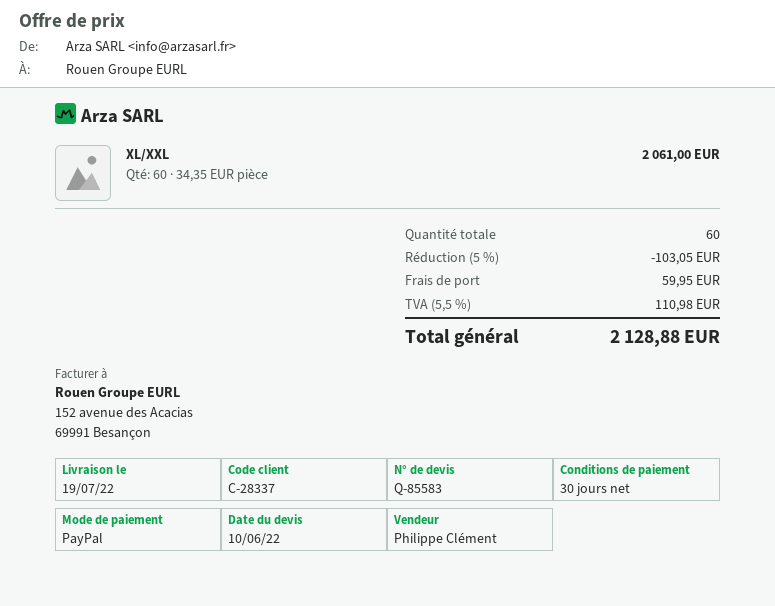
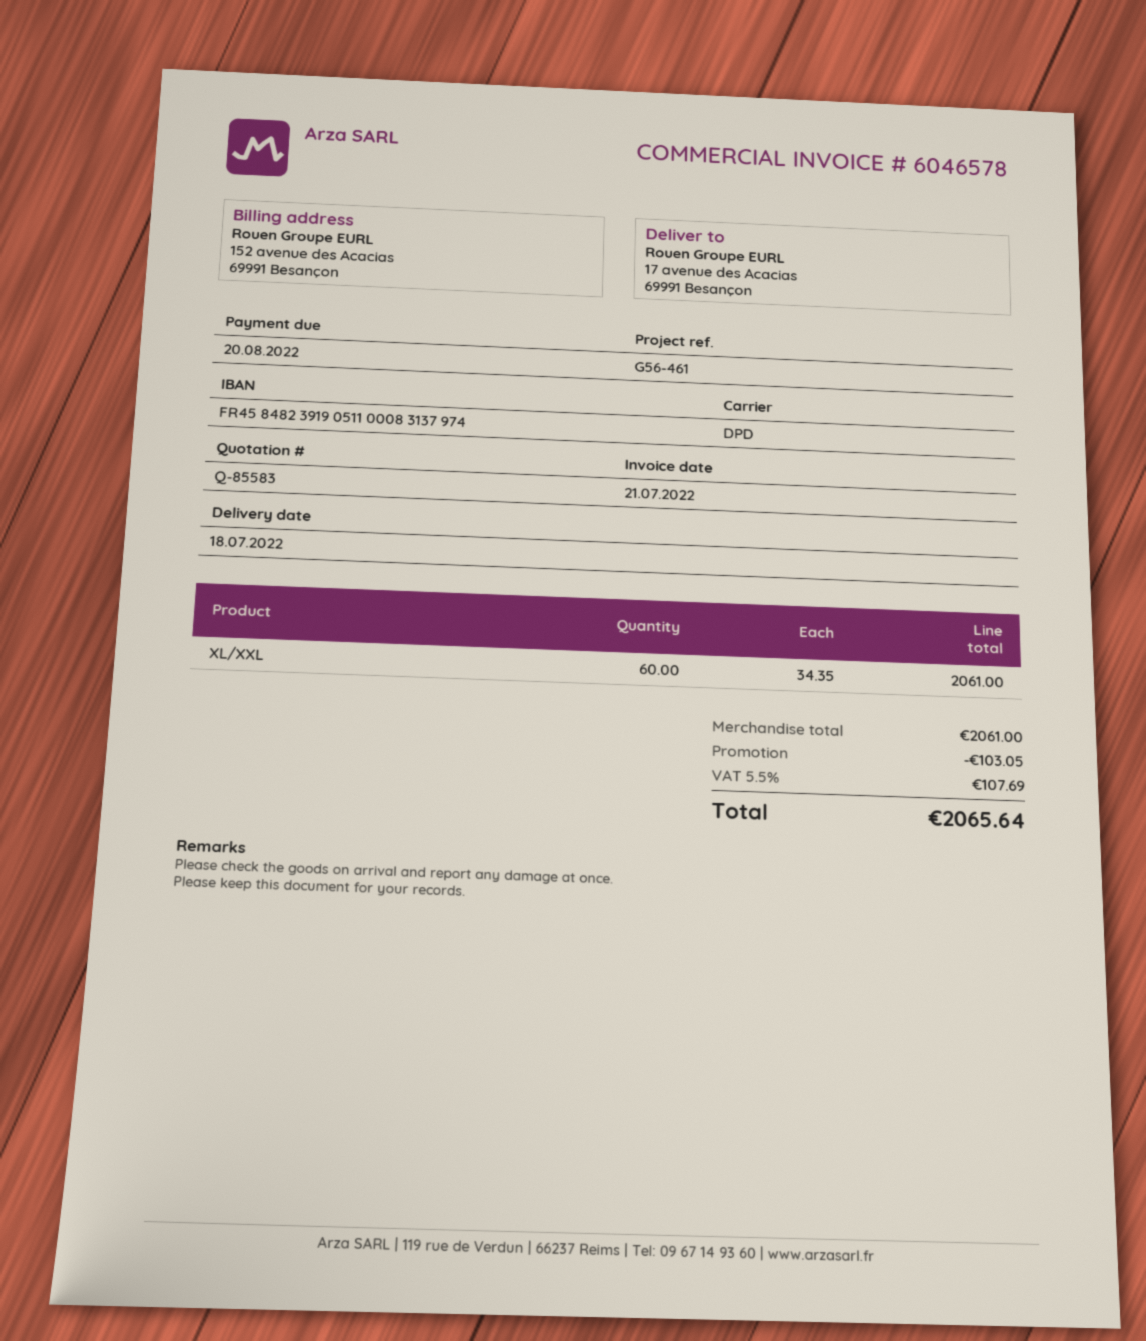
delivery date: 2022-07-19 -> 2022-07-18
shipping: 59.95 -> none
tax: 5.5% = 110.98 -> 5.5% = 107.69
total: 2128.88 -> 2065.64

